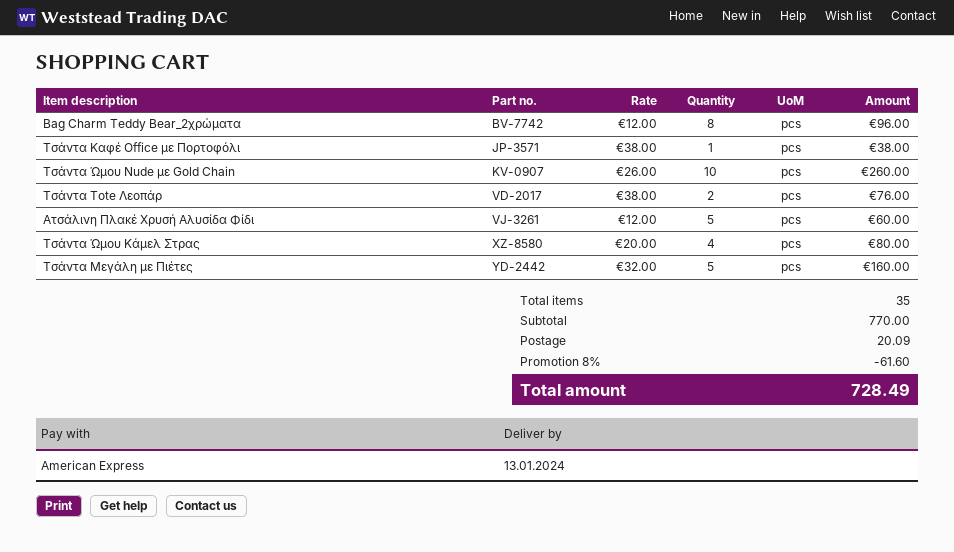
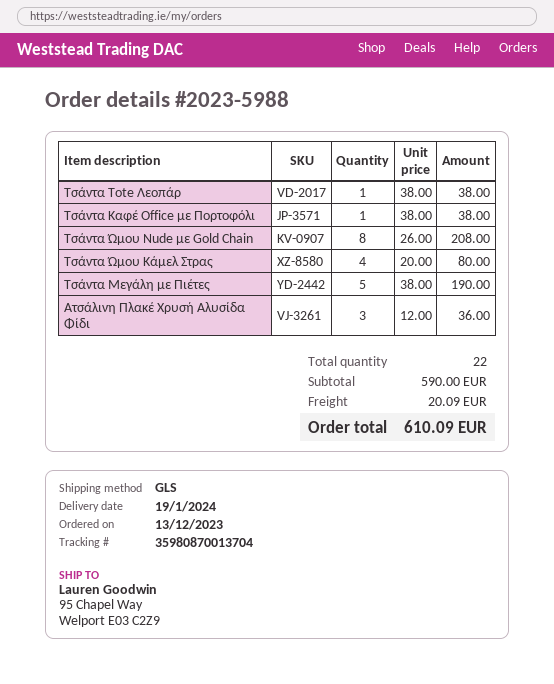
delivery date: 2024-01-13 -> 2024-01-19
Bag Charm Teddy Bear_2χρώματα: 8 x 12.00 = 96.00 -> none
Τσάντα Ώμου Nude με Gold Chain: 10 x 26.00 = 260.00 -> 8 x 26.00 = 208.00
Τσάντα Tote Λεοπάρ: 2 x 38.00 = 76.00 -> 1 x 38.00 = 38.00
Ατσάλινη Πλακέ Χρυσή Αλυσίδα Φίδι: 5 x 12.00 = 60.00 -> 3 x 12.00 = 36.00
Τσάντα Μεγάλη με Πιέτες: 5 x 32.00 = 160.00 -> 5 x 38.00 = 190.00
total quantity: 35 -> 22
subtotal: 770.00 -> 590.00
discount: 8% = 61.60 -> none
total: 728.49 -> 610.09

